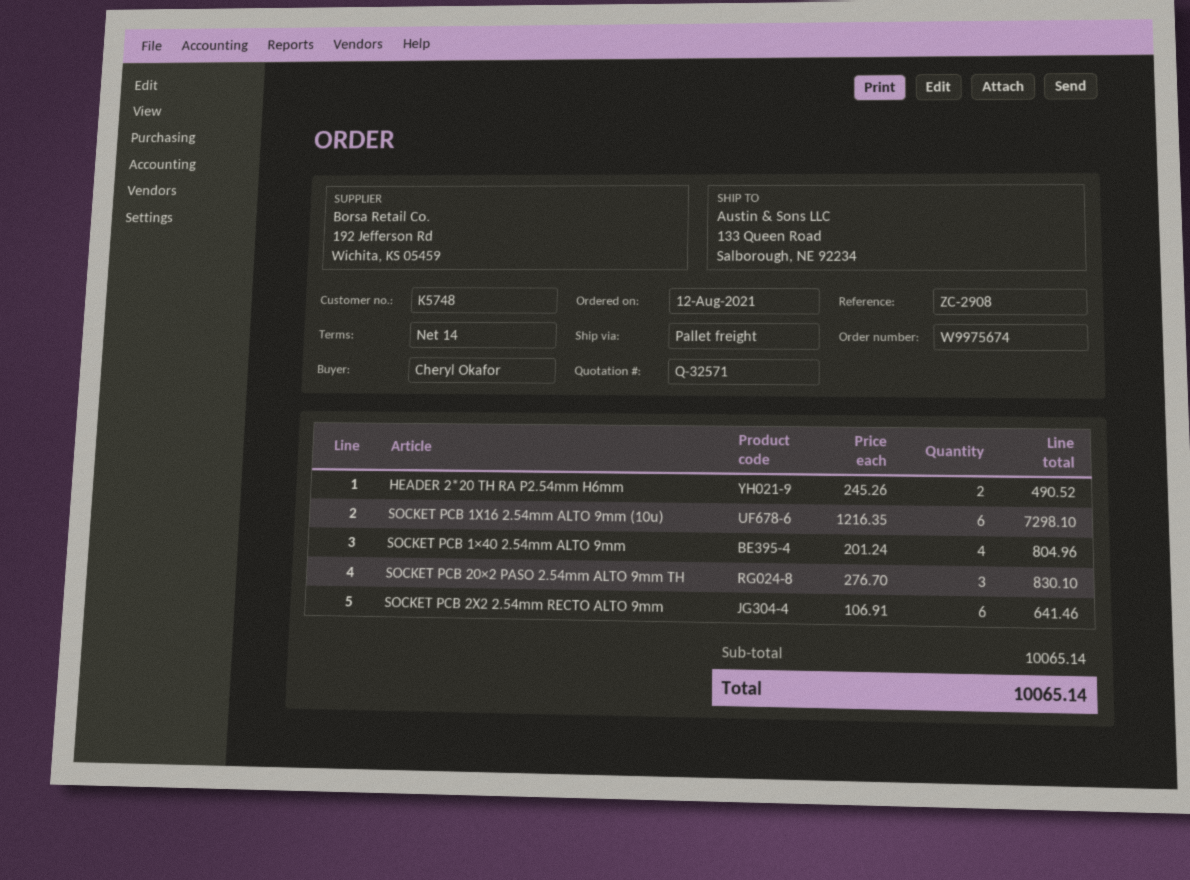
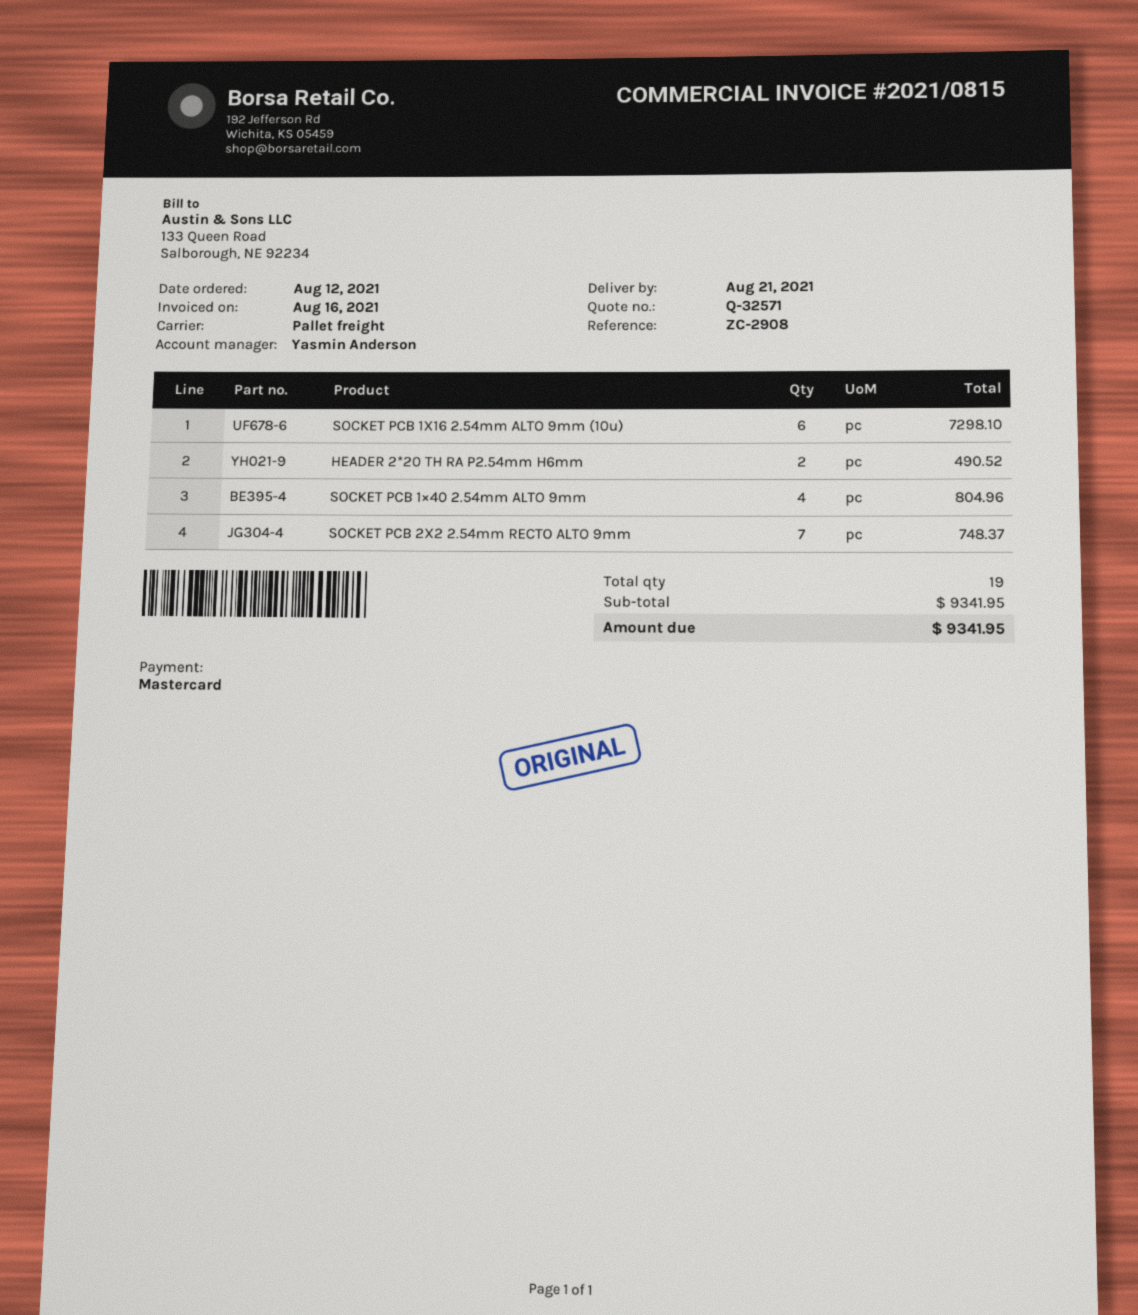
SOCKET PCB 20×2 PASO 2.54mm ALTO 9mm TH: 3 for 830.10 -> none
SOCKET PCB 2X2 2.54mm RECTO ALTO 9mm: 6 for 641.46 -> 7 for 748.37
subtotal: 10065.14 -> 9341.95
total: 10065.14 -> 9341.95

